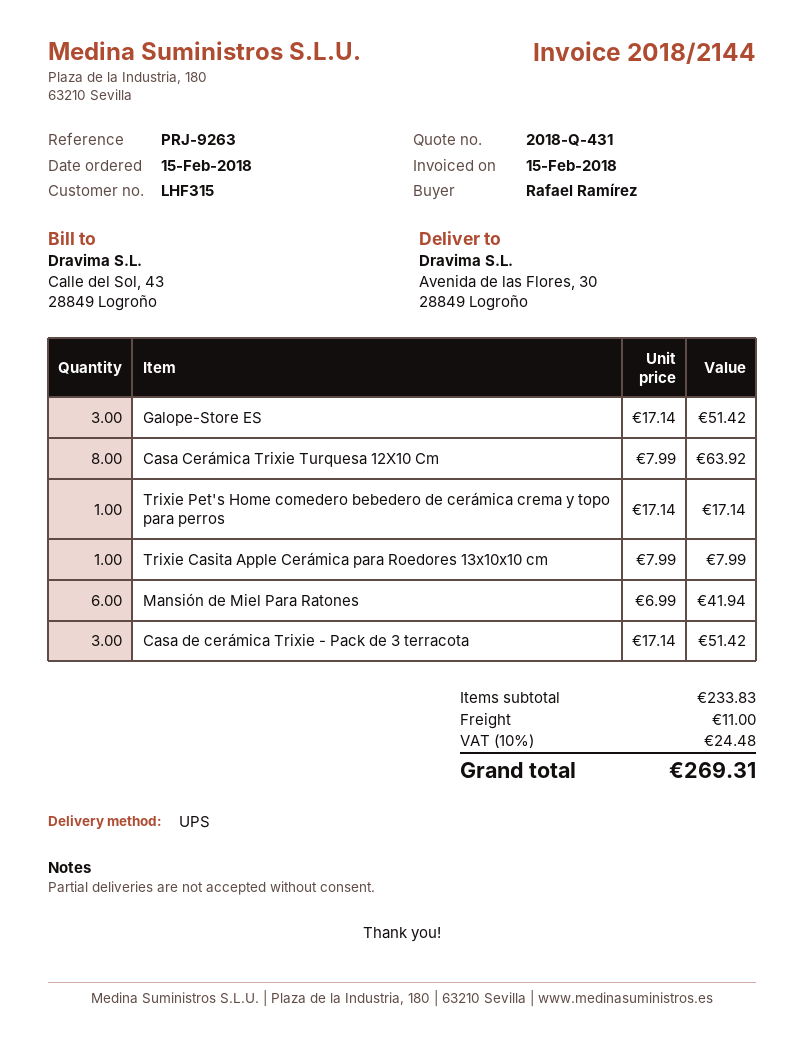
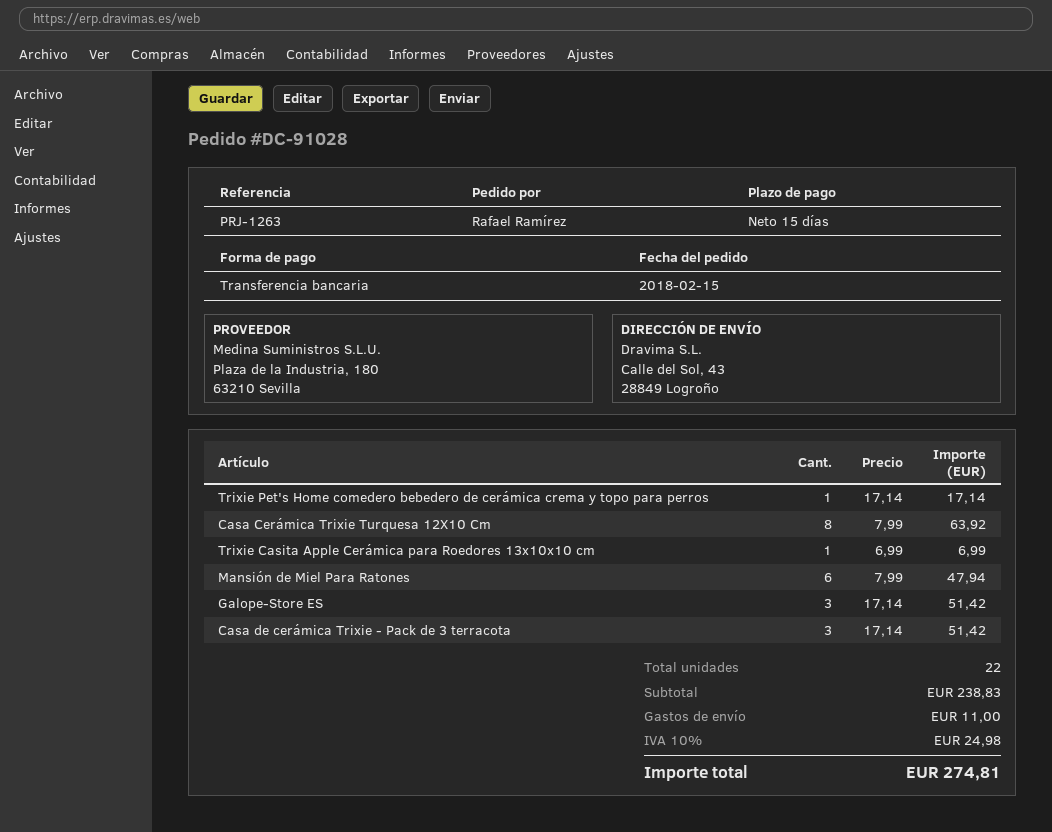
reference: PRJ-9263 -> PRJ-1263
ship to: Avenida de las Flores, 30, 28849 Logroño -> Calle del Sol, 43, 28849 Logroño
Trixie Casita Apple Cerámica para Roedores 13x10x10 cm: 1 x 7.99 = 7.99 -> 1 x 6.99 = 6.99
Mansión de Miel Para Ratones: 6 x 6.99 = 41.94 -> 6 x 7.99 = 47.94
subtotal: 233.83 -> 238.83
tax: 10% = 24.48 -> 10% = 24.98
total: 269.31 -> 274.81

